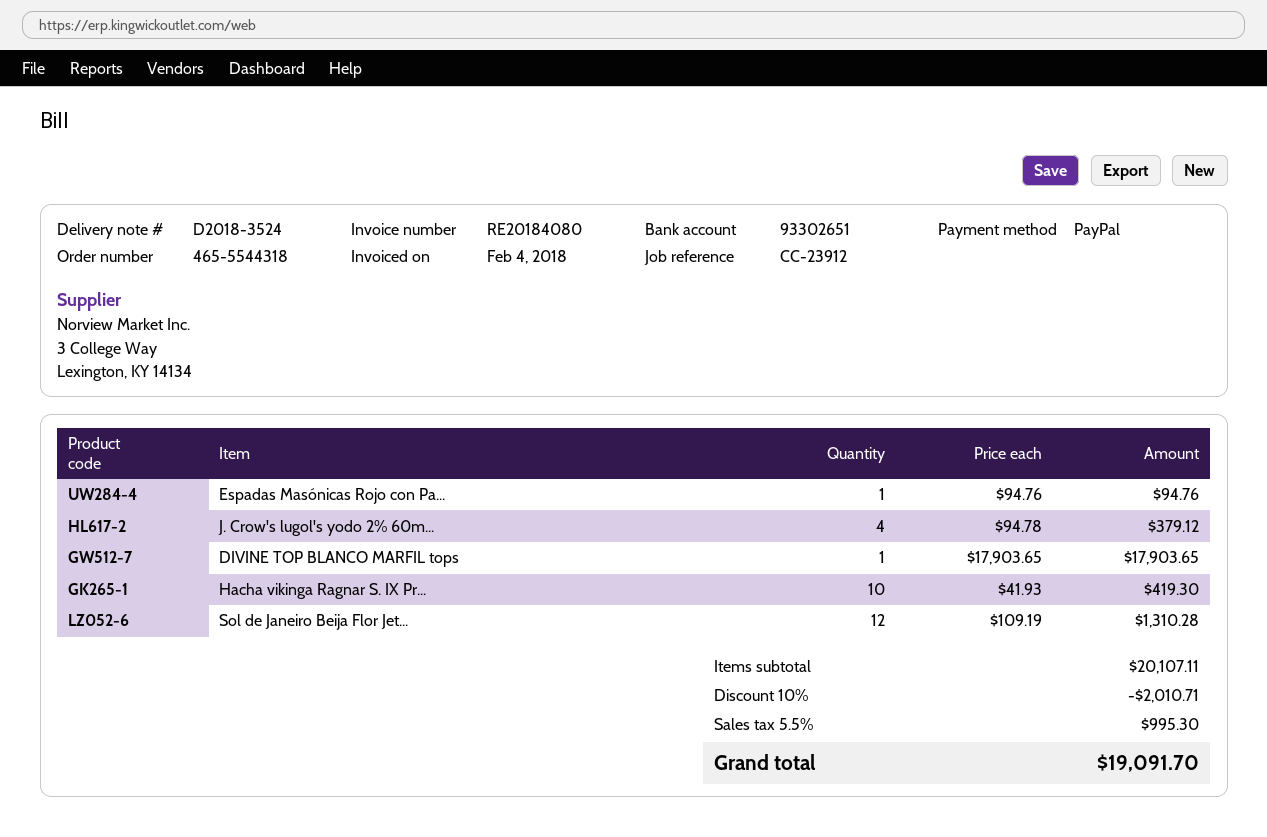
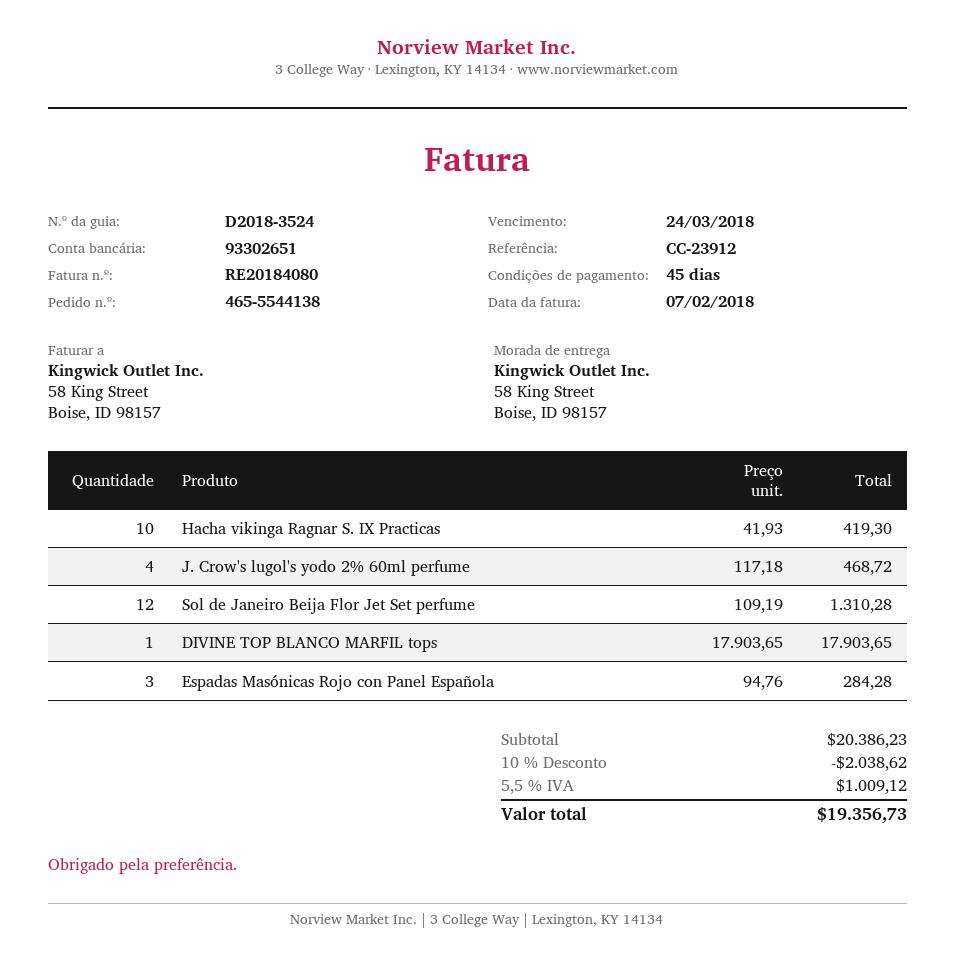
order number: 465-5544318 -> 465-5544138
invoice date: 2018-02-04 -> 2018-02-07
Espadas Masónicas Rojo con Pa...: 1 x 94.76 = 94.76 -> 3 x 94.76 = 284.28
J. Crow's lugol's yodo 2% 60m...: 4 x 94.78 = 379.12 -> 4 x 117.18 = 468.72
subtotal: 20107.11 -> 20386.23
discount: 10% = 2010.71 -> 10% = 2038.62
tax: 5.5% = 995.30 -> 5.5% = 1009.12
total: 19091.70 -> 19356.73

